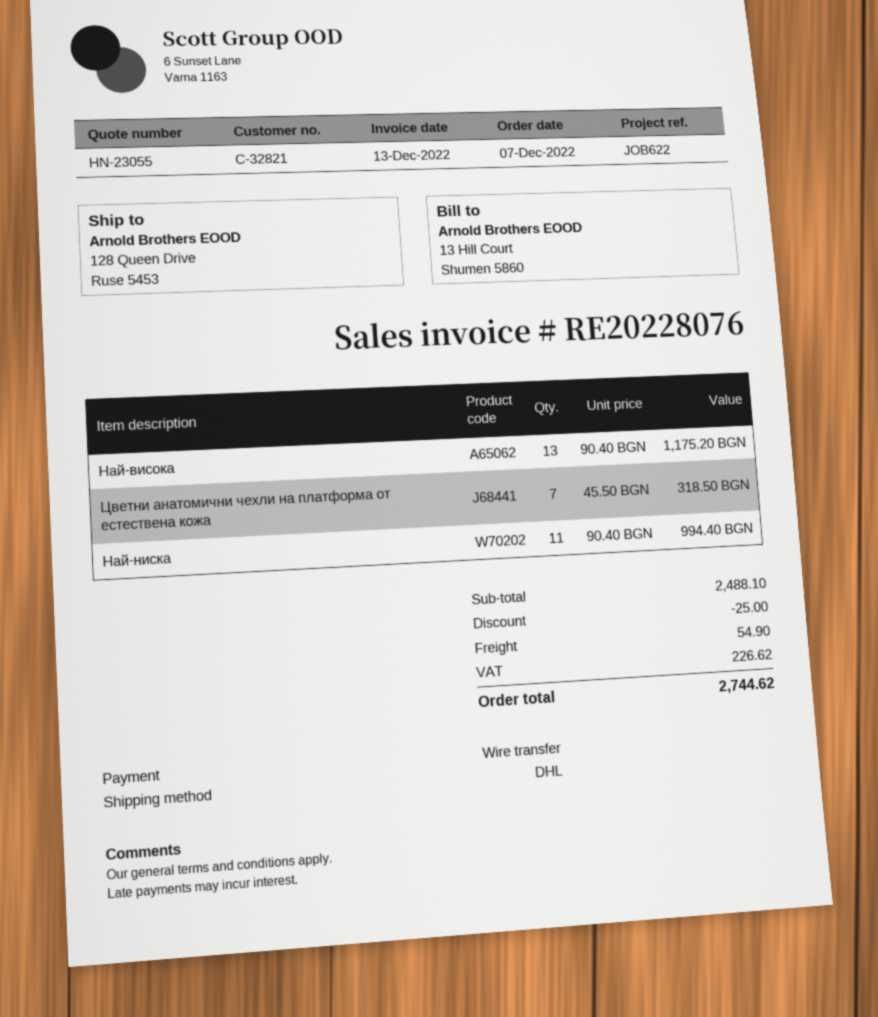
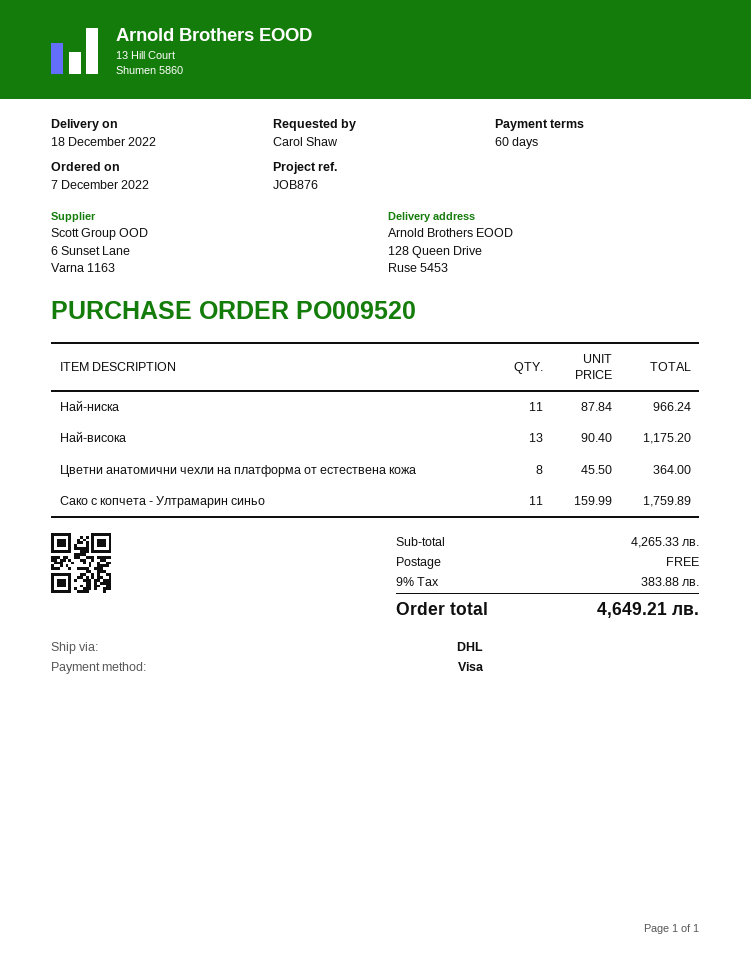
reference: JOB622 -> JOB876
payment method: bank transfer -> Visa
Цветни анатомични чехли на платформа от естествена кожа: 7 x 45.50 = 318.50 -> 8 x 45.50 = 364.00
Най-ниска: 11 x 90.40 = 994.40 -> 11 x 87.84 = 966.24
Сако с копчета - Ултрамарин синьо: none -> 11 x 159.99 = 1759.89
subtotal: 2488.10 -> 4265.33
discount: 25.00 -> none
shipping: 54.90 -> 0.00
tax: 226.62 -> 383.88
total: 2744.62 -> 4649.21

